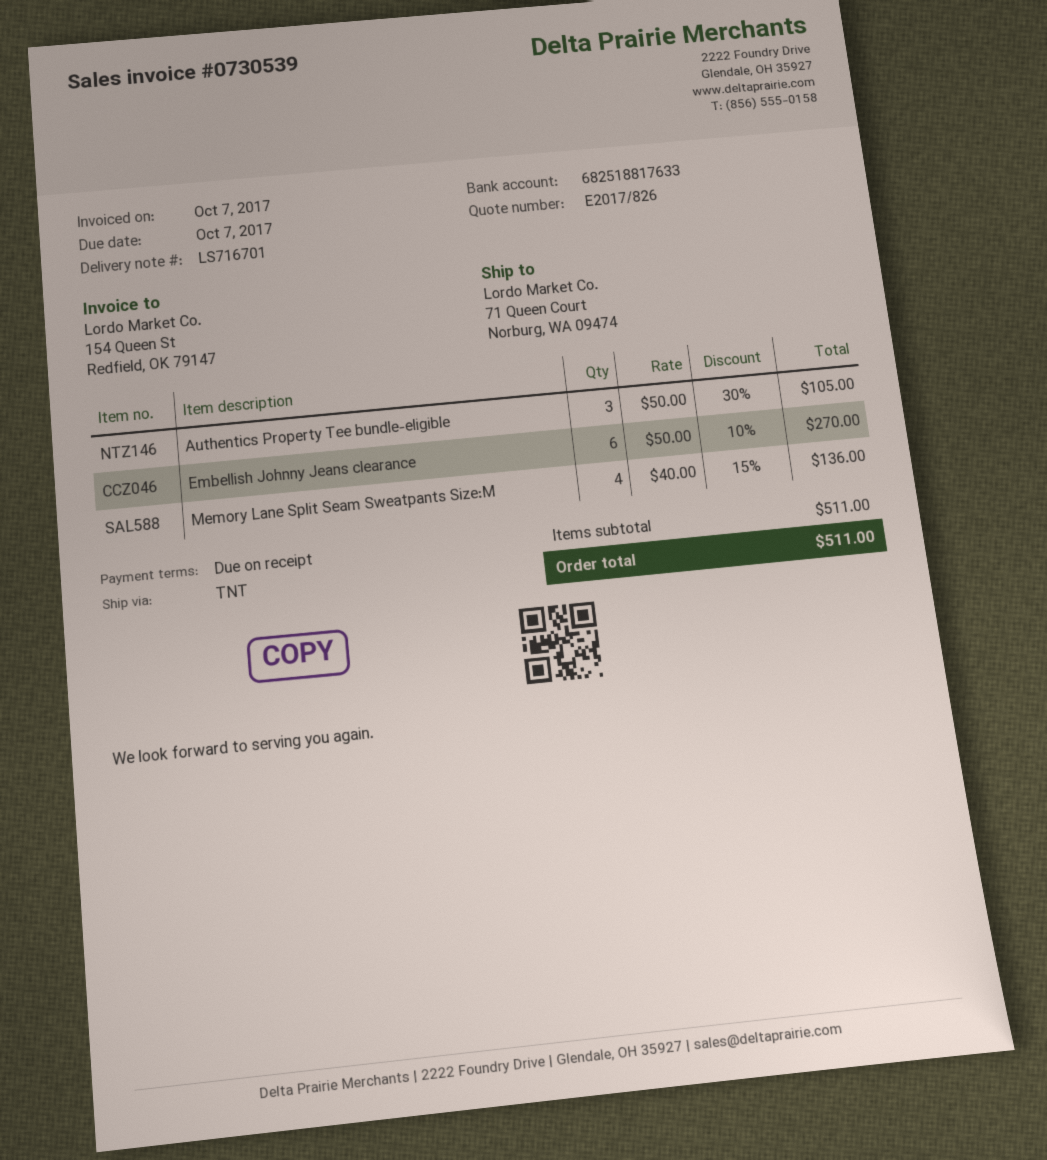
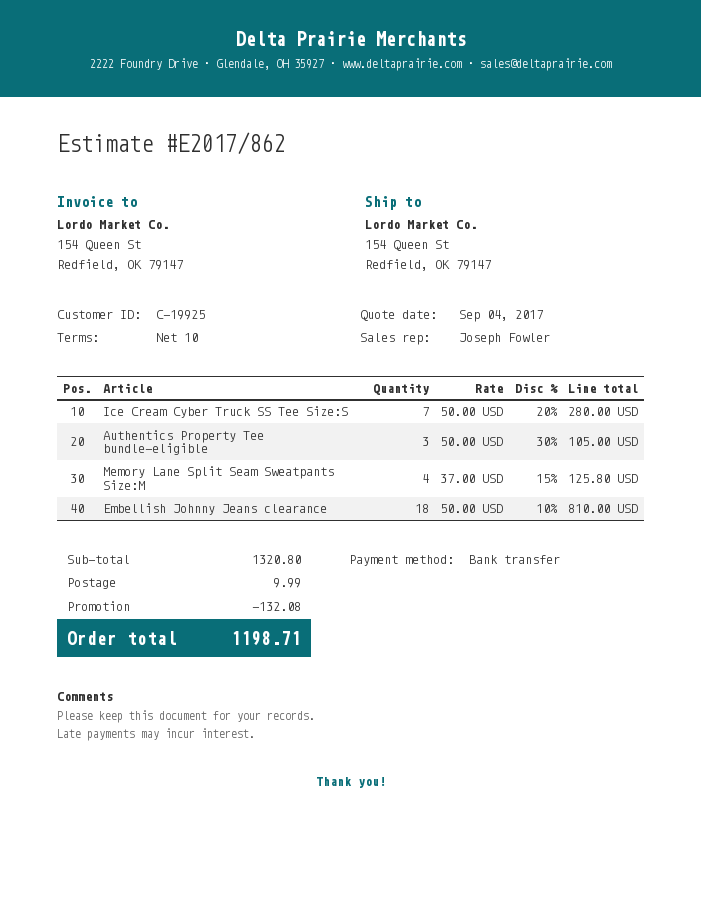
quote number: E2017/826 -> E2017/862
payment terms: on receipt -> 10 days
ship to: 71 Queen Court, Norburg, WA 09474 -> 154 Queen St, Redfield, OK 79147
Embellish Johnny Jeans clearance: 6 x 50.00 - 10% = 270.00 -> 18 x 50.00 - 10% = 810.00
Memory Lane Split Seam Sweatpants Size:M: 4 x 40.00 - 15% = 136.00 -> 4 x 37.00 - 15% = 125.80
Ice Cream Cyber Truck SS Tee Size:S: none -> 7 x 50.00 - 20% = 280.00
subtotal: 511.00 -> 1320.80
discount: none -> 132.08
shipping: none -> 9.99
total: 511.00 -> 1198.71

